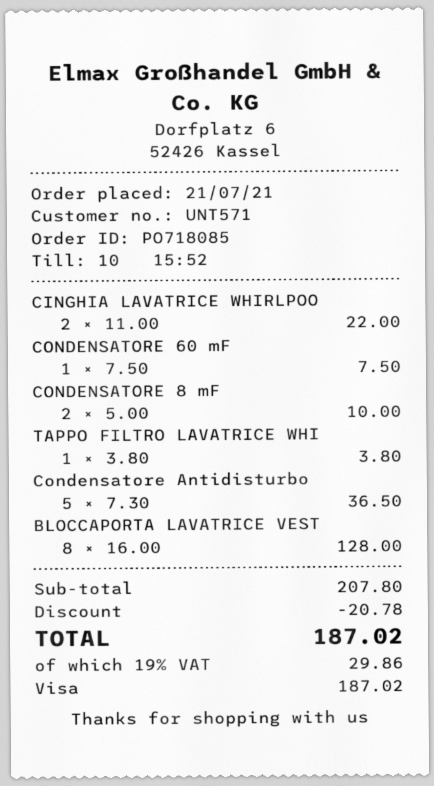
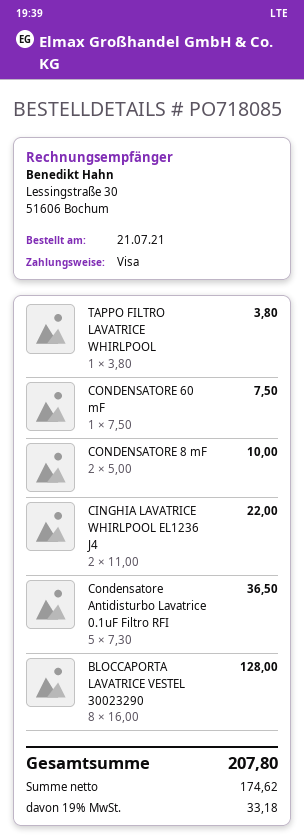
discount: 20.78 -> none
tax: 19% = 29.86 -> 19% = 33.18
total: 187.02 -> 207.80

